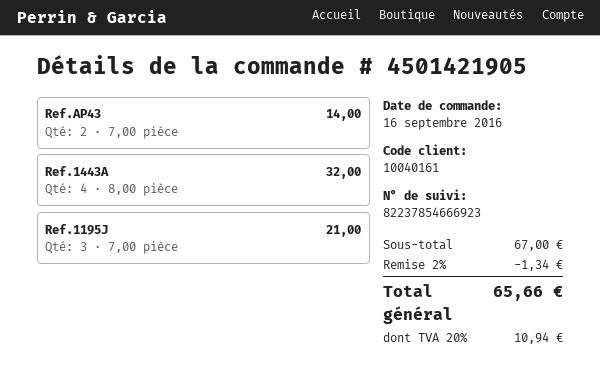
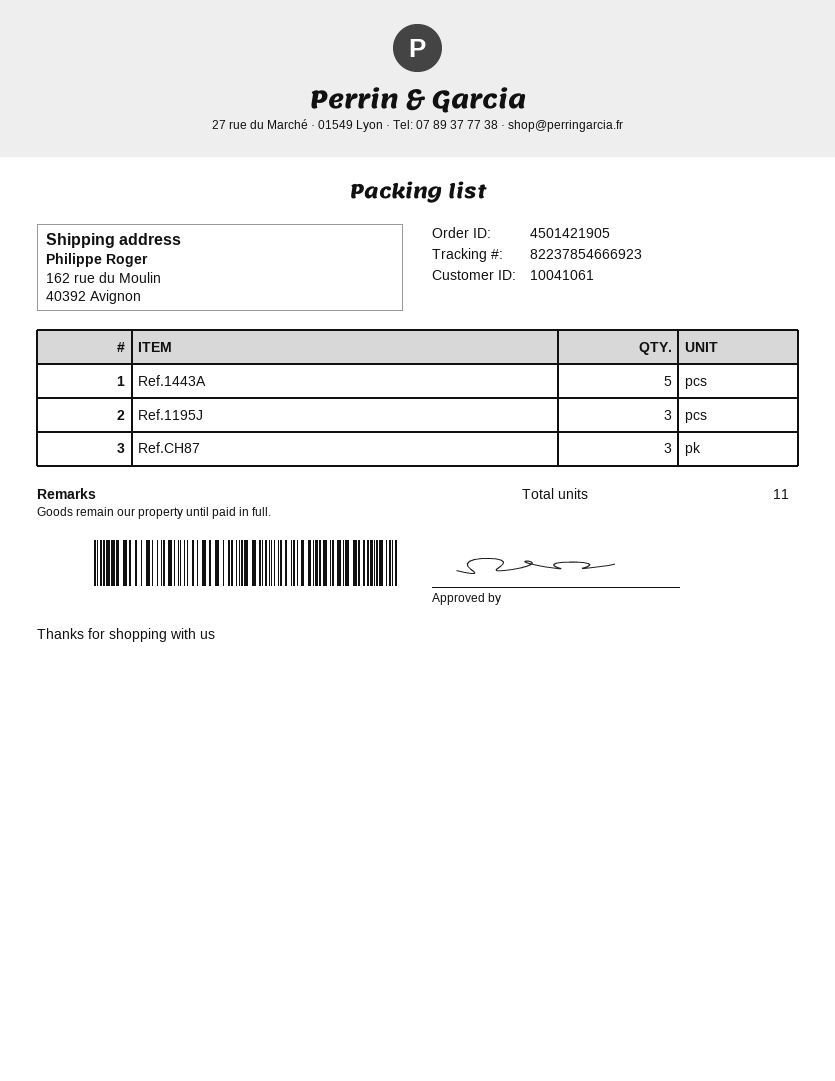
customer number: 10040161 -> 10041061
Ref.AP43: 2 -> none
Ref.1443A: 4 -> 5
Ref.CH87: none -> 3

